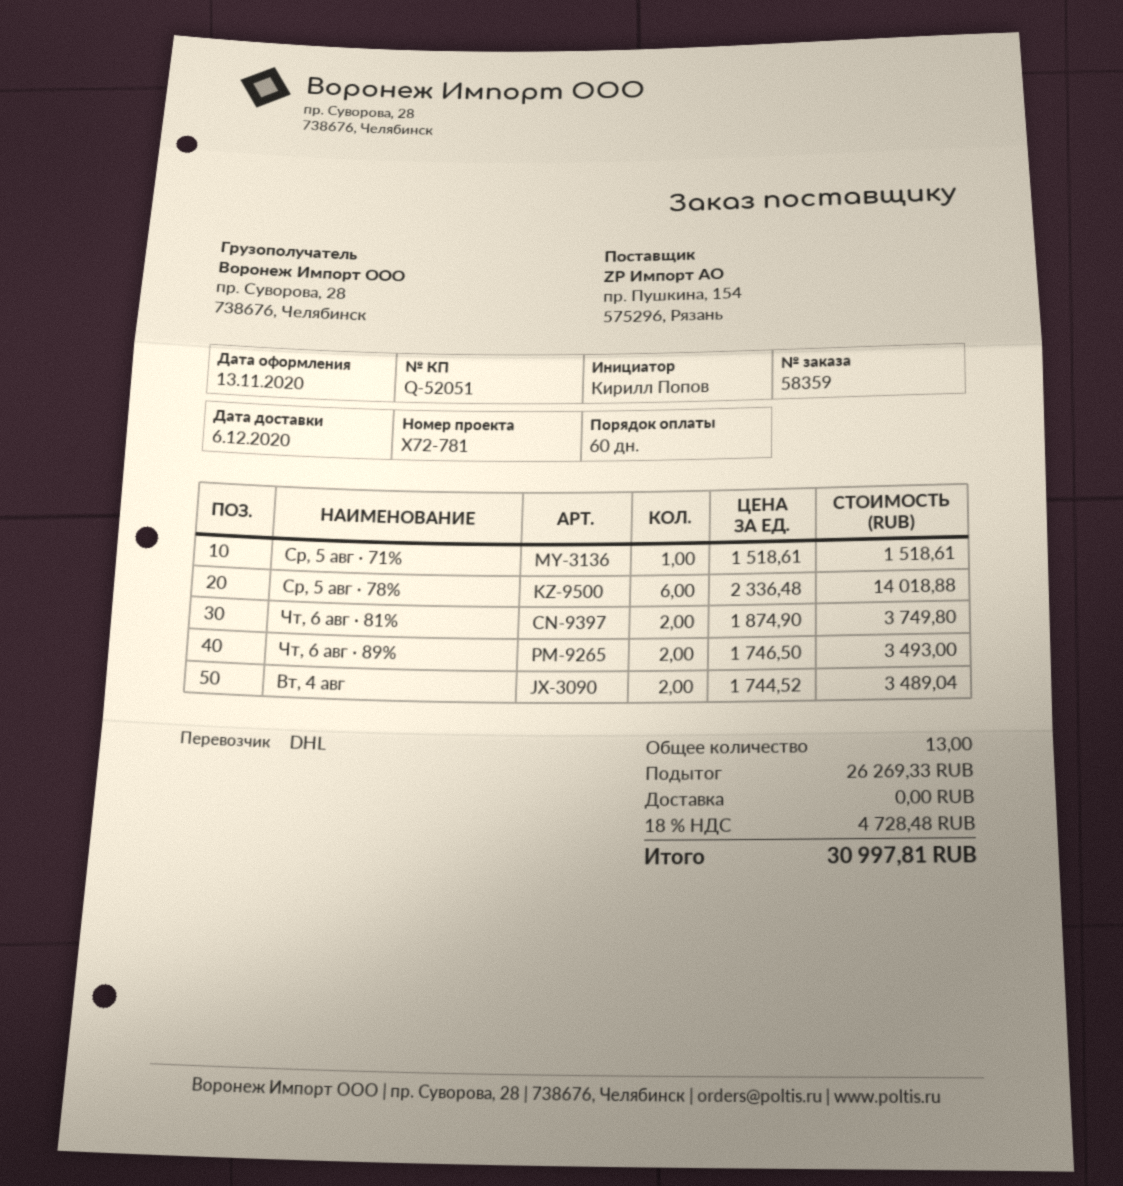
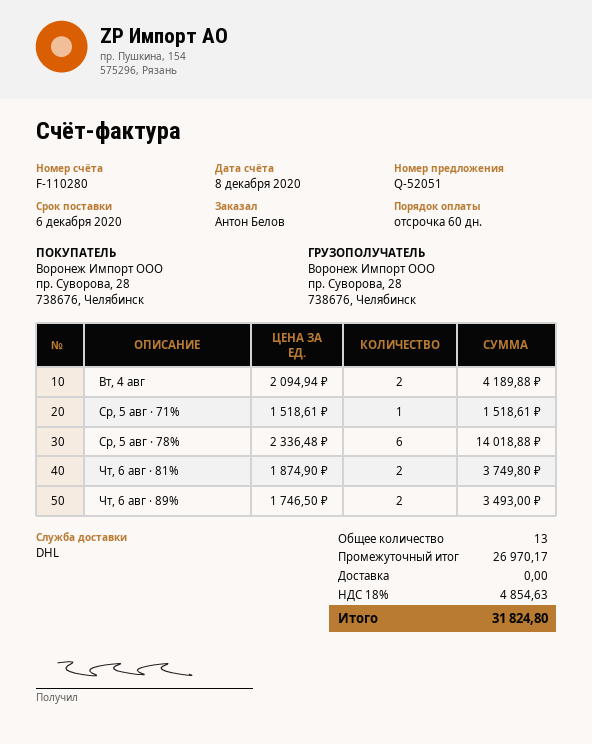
ordered by: Кирилл Попов -> Антон Белов
Вт, 4 авг: 2 x 1744.52 = 3489.04 -> 2 x 2094.94 = 4189.88
subtotal: 26269.33 -> 26970.17
tax: 18% = 4728.48 -> 18% = 4854.63
total: 30997.81 -> 31824.80

